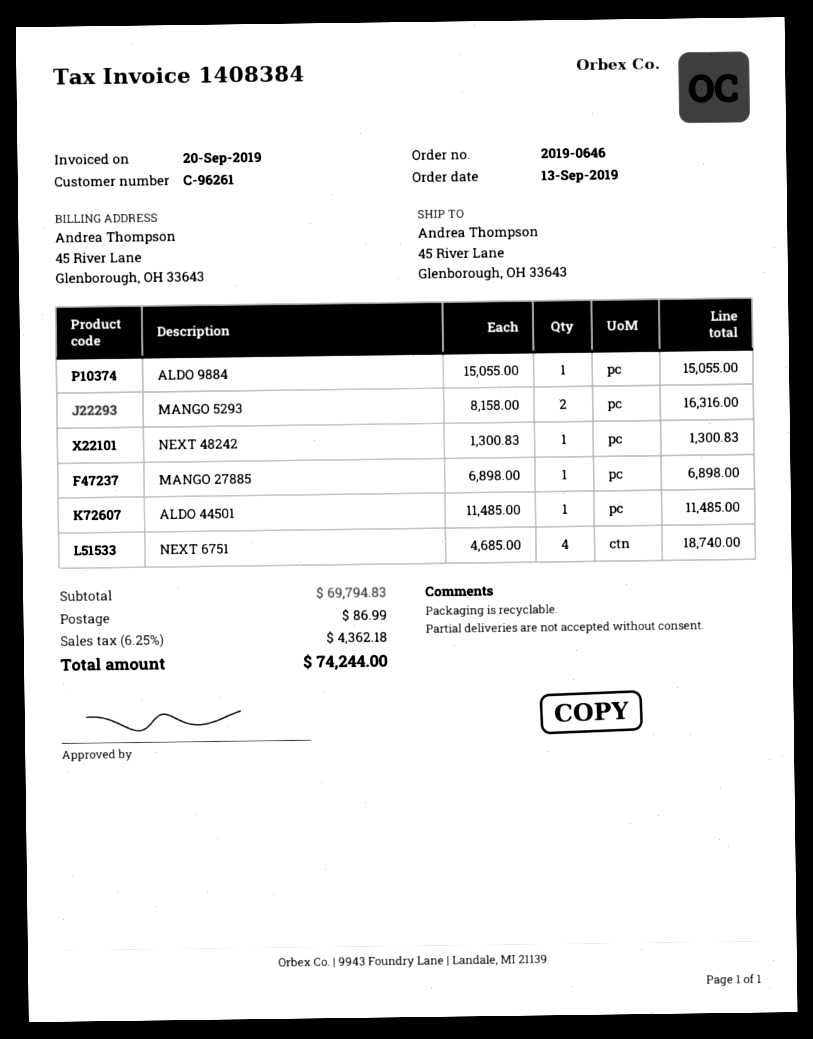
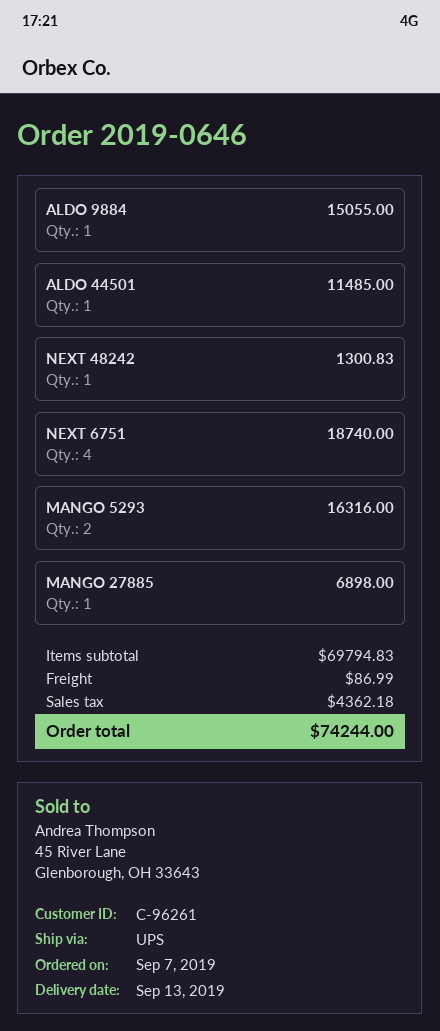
order date: 2019-09-13 -> 2019-09-07

